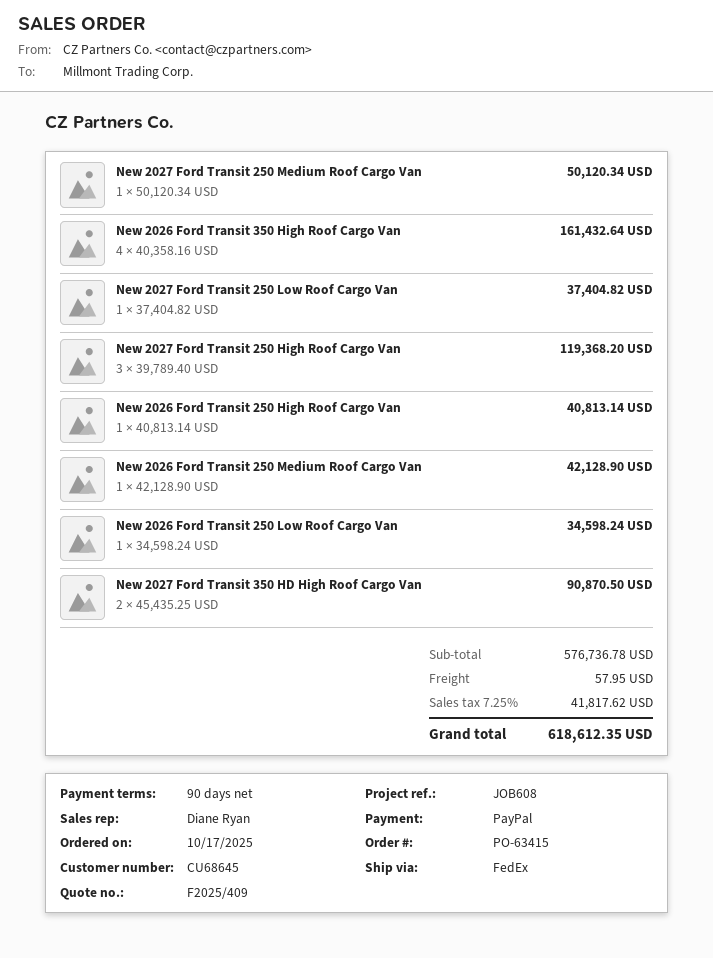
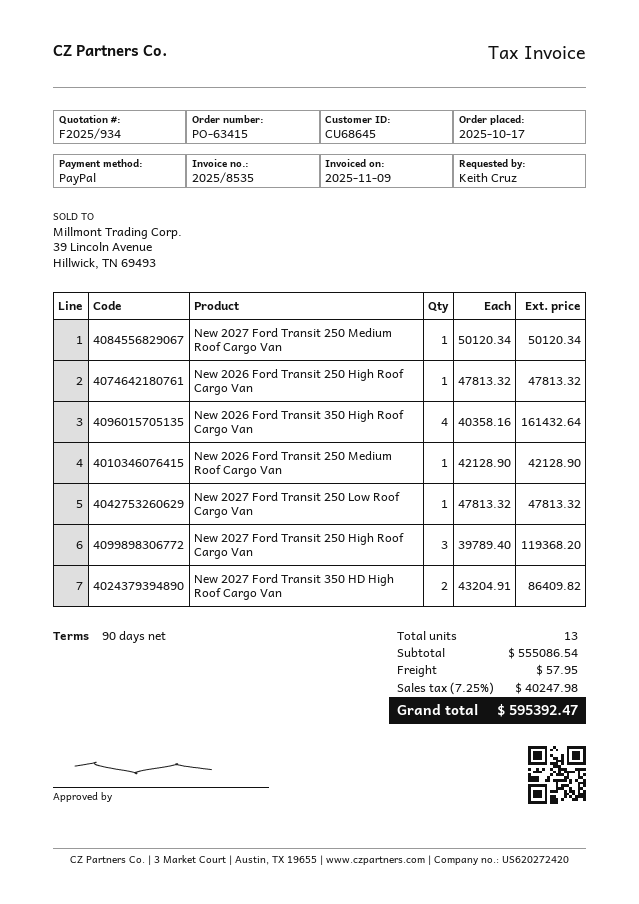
quote number: F2025/409 -> F2025/934
New 2027 Ford Transit 250 Low Roof Cargo Van: 1 x 37404.82 = 37404.82 -> 1 x 47813.32 = 47813.32
New 2026 Ford Transit 250 High Roof Cargo Van: 1 x 40813.14 = 40813.14 -> 1 x 47813.32 = 47813.32
New 2026 Ford Transit 250 Low Roof Cargo Van: 1 x 34598.24 = 34598.24 -> none
New 2027 Ford Transit 350 HD High Roof Cargo Van: 2 x 45435.25 = 90870.50 -> 2 x 43204.91 = 86409.82
subtotal: 576736.78 -> 555086.54
tax: 7.25% = 41817.62 -> 7.25% = 40247.98
total: 618612.35 -> 595392.47

